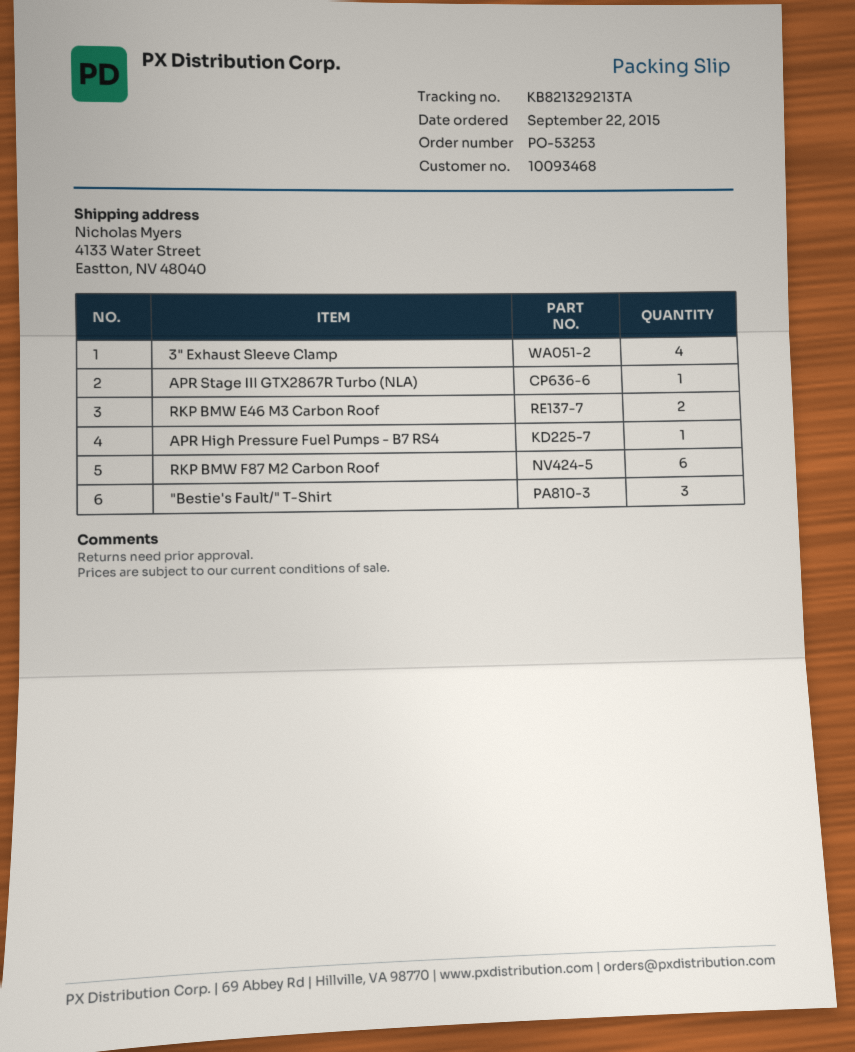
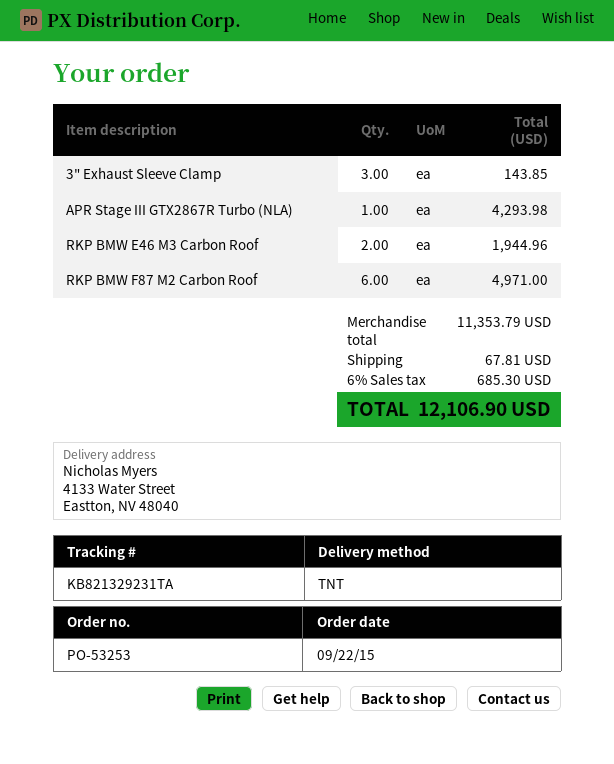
tracking number: KB821329213TA -> KB821329231TA
3" Exhaust Sleeve Clamp: 4 -> 3
APR High Pressure Fuel Pumps - B7 RS4: 1 -> none
"Bestie's Fault/" T-Shirt: 3 -> none

